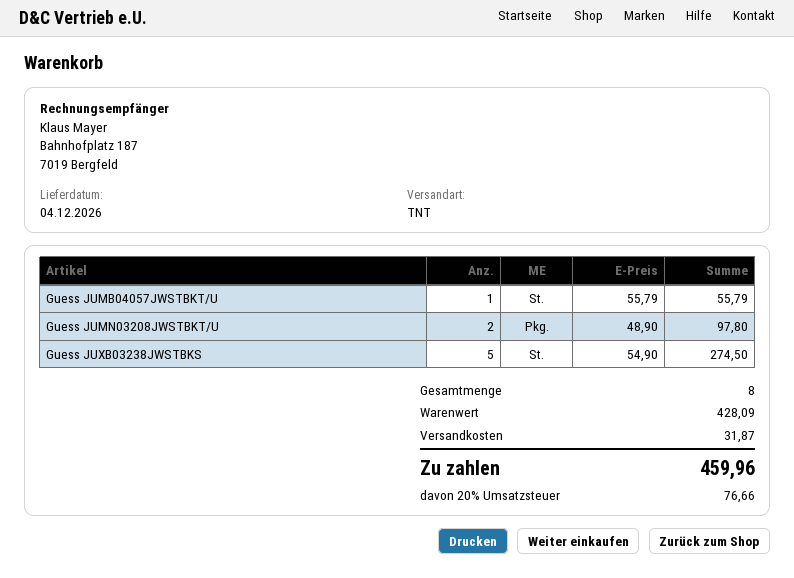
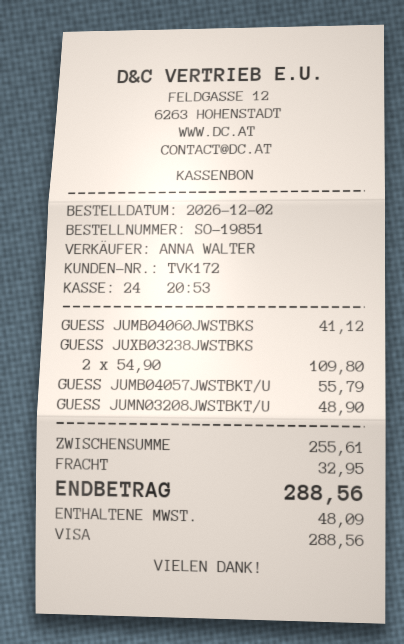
Guess JUMN03208JWSTBKT/U: 2 x 48.90 = 97.80 -> 1 x 48.90 = 48.90
Guess JUXB03238JWSTBKS: 5 x 54.90 = 274.50 -> 2 x 54.90 = 109.80
GUESS JUMB04060JWSTBKS: none -> 1 x 41.12 = 41.12
subtotal: 428.09 -> 255.61
shipping: 31.87 -> 32.95
tax: 76.66 -> 48.09
total: 459.96 -> 288.56

